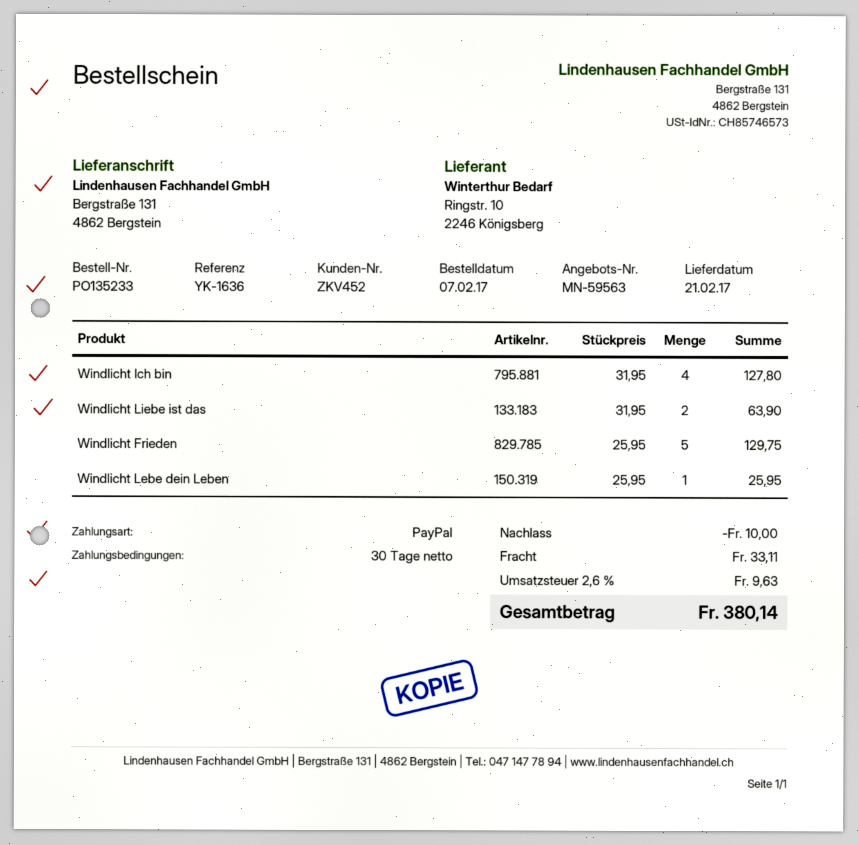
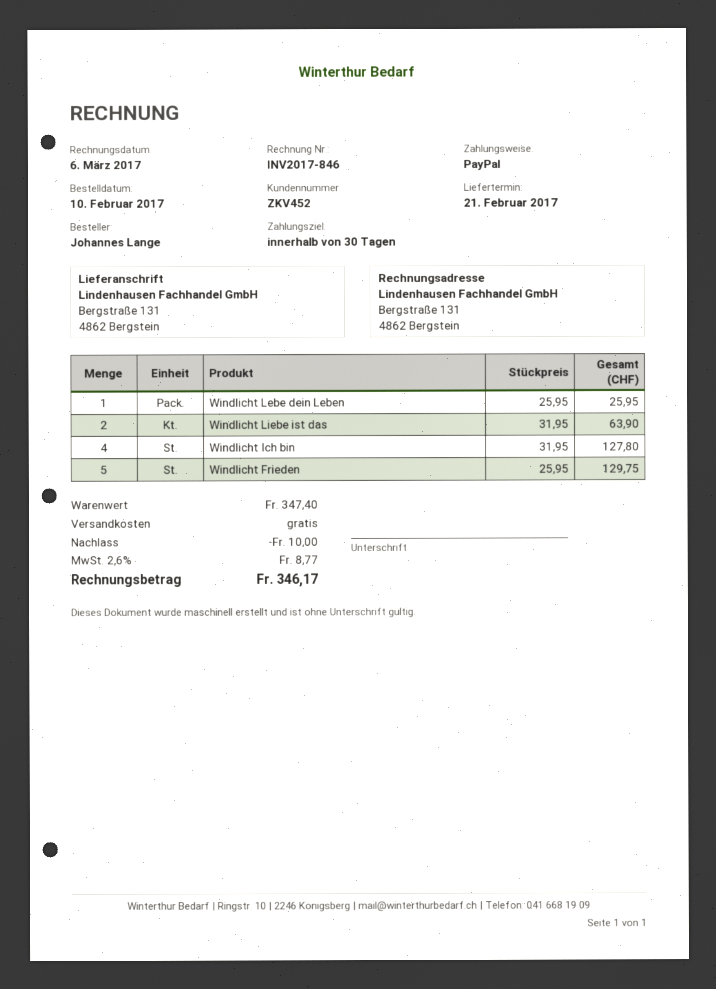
order date: 2017-02-07 -> 2017-02-10
shipping: 33.11 -> 0.00
tax: 2.6% = 9.63 -> 2.6% = 8.77
total: 380.14 -> 346.17

